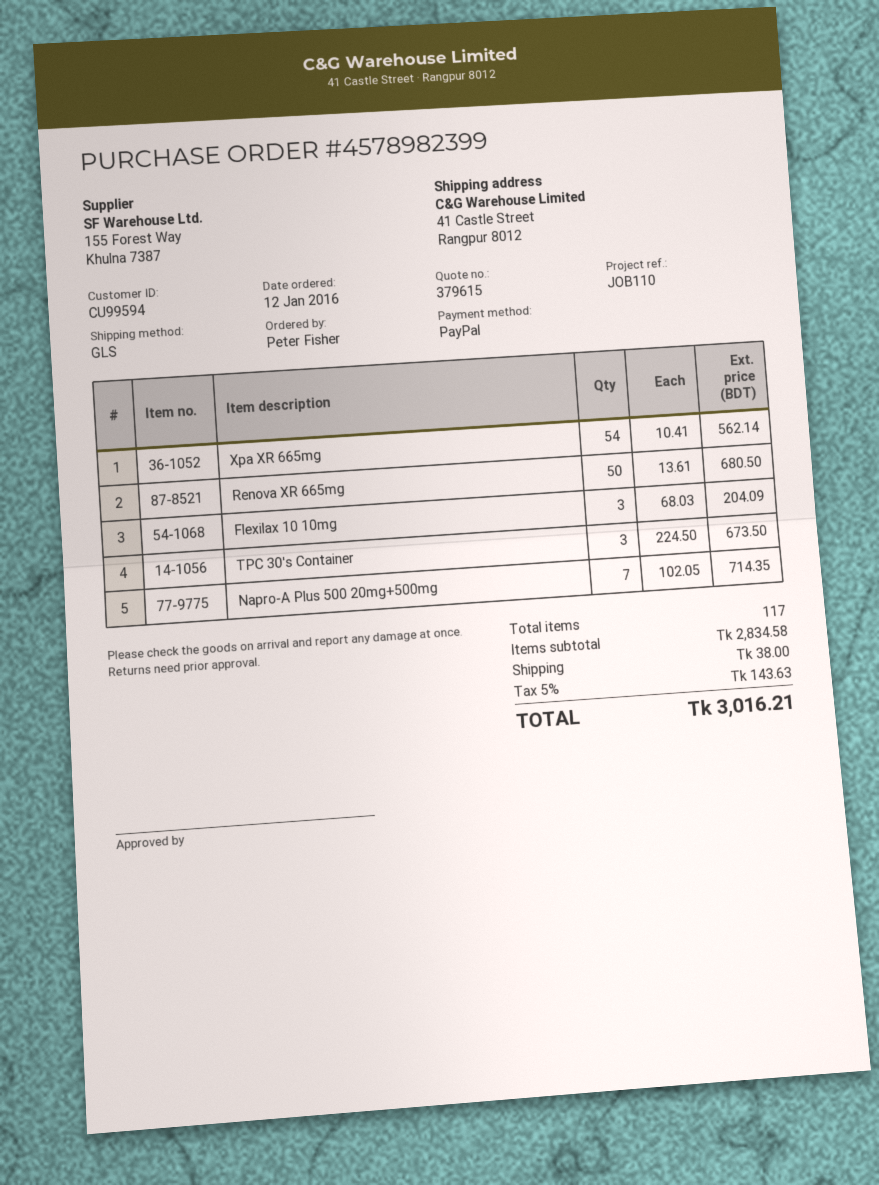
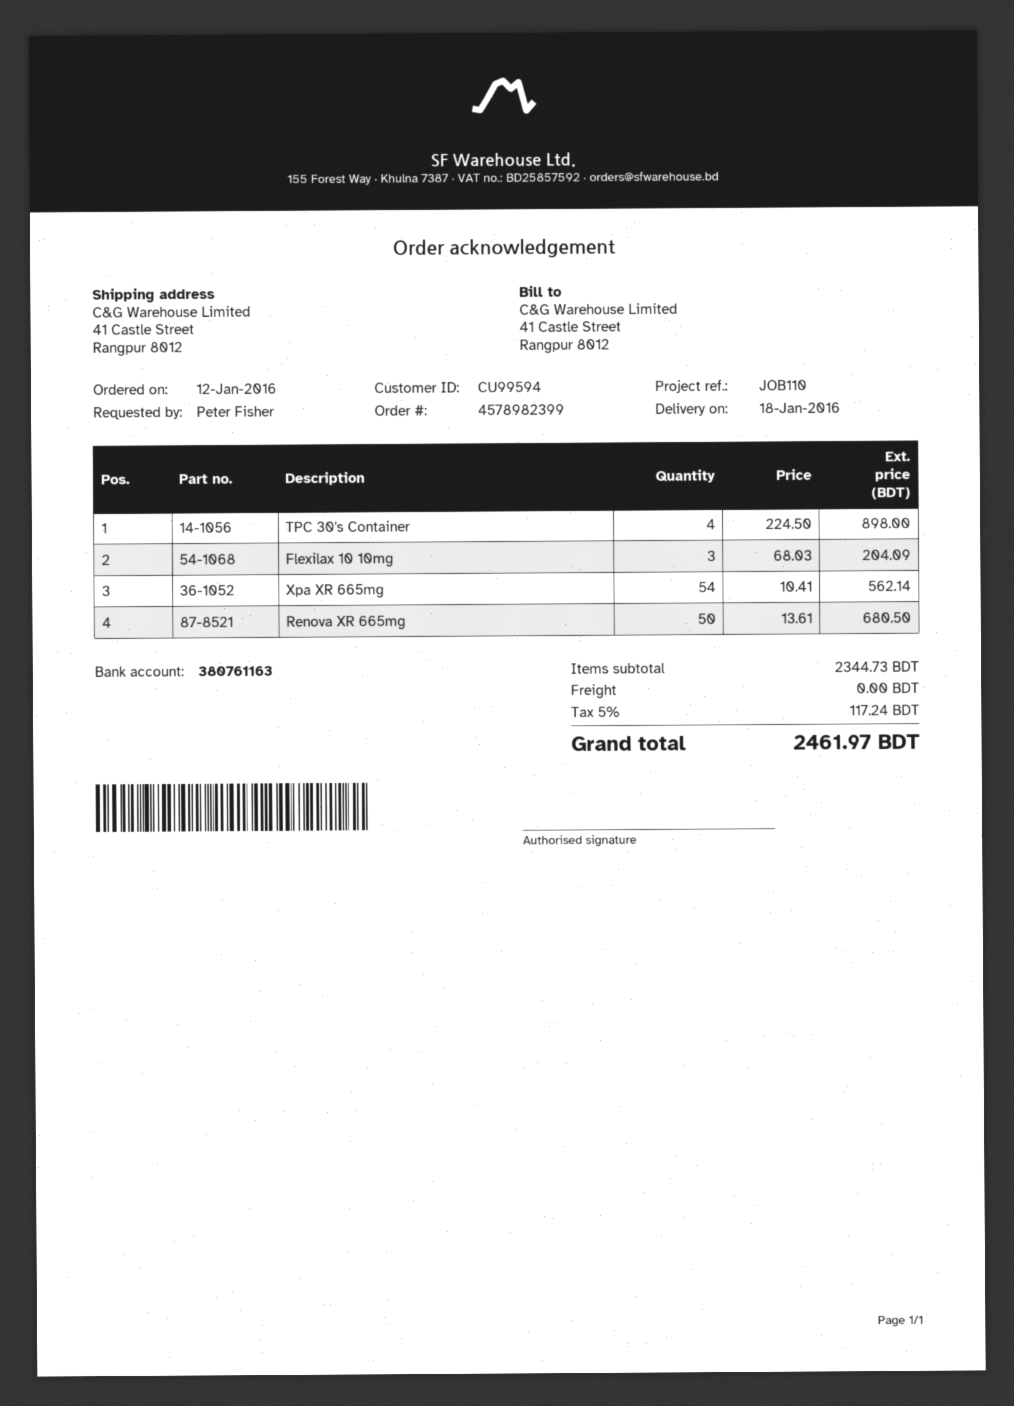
TPC 30's Container: 3 x 224.50 = 673.50 -> 4 x 224.50 = 898.00
Napro-A Plus 500 20mg+500mg: 7 x 102.05 = 714.35 -> none
subtotal: 2834.58 -> 2344.73
shipping: 38.00 -> 0.00
tax: 5% = 143.63 -> 5% = 117.24
total: 3016.21 -> 2461.97

